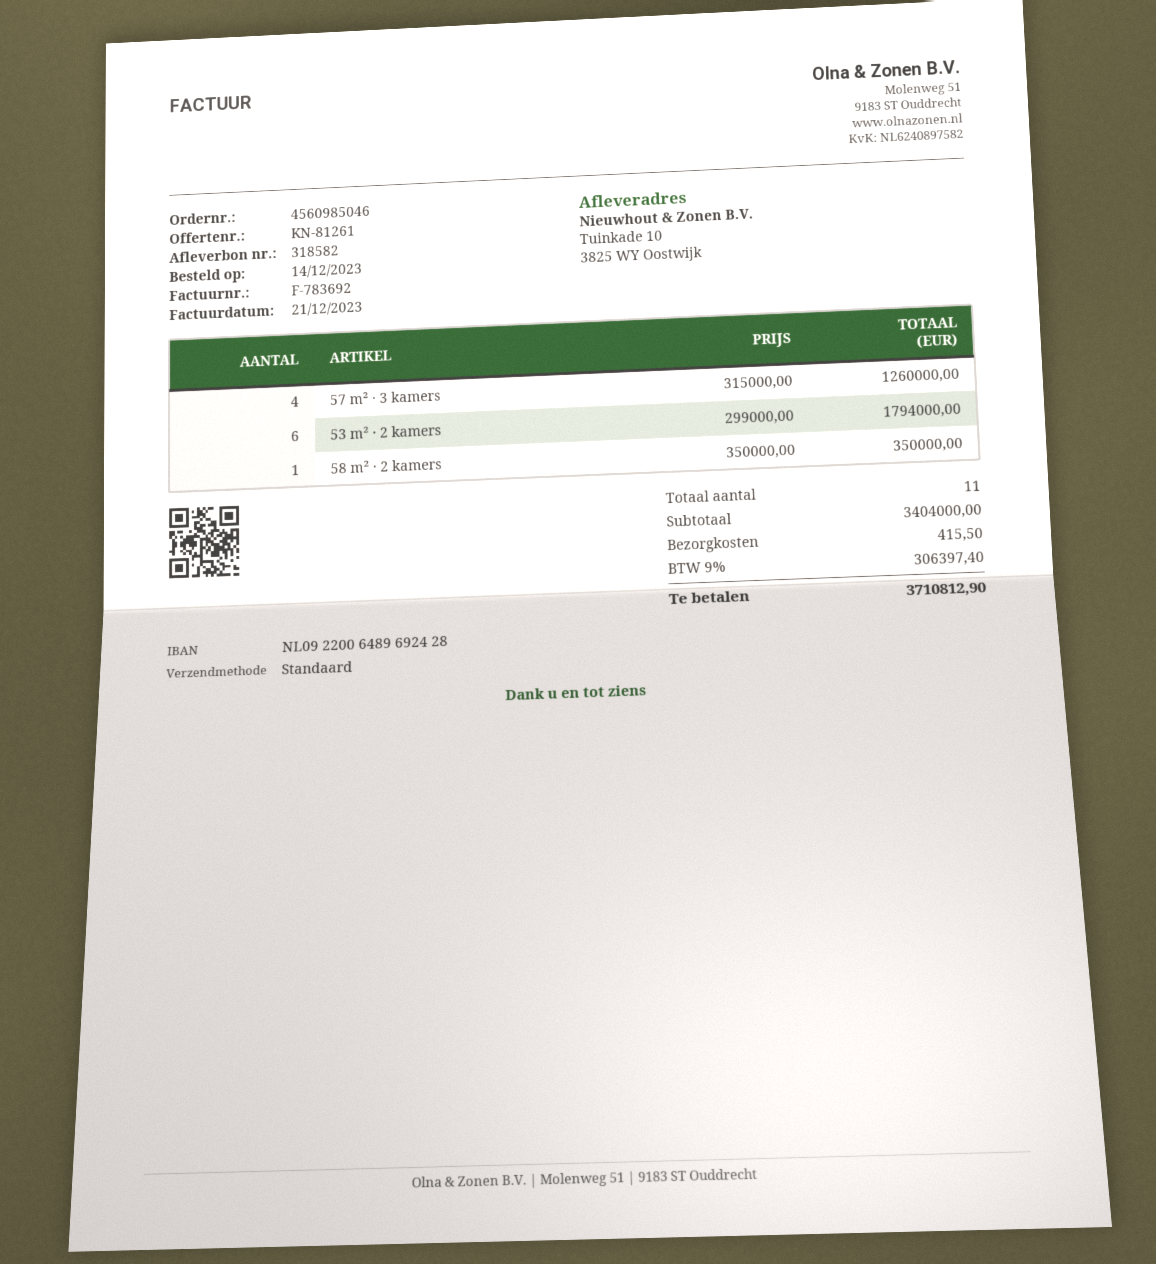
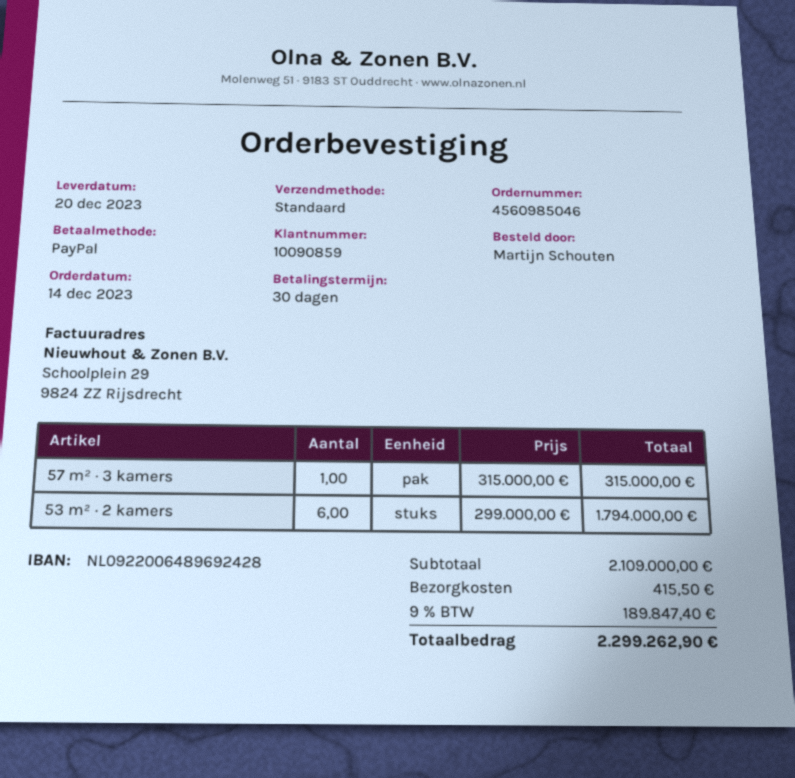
57 m² · 3 kamers: 4 x 315000.00 = 1260000.00 -> 1 x 315000.00 = 315000.00
58 m² · 2 kamers: 1 x 350000.00 = 350000.00 -> none
subtotal: 3404000.00 -> 2109000.00
tax: 9% = 306397.40 -> 9% = 189847.40
total: 3710812.90 -> 2299262.90

